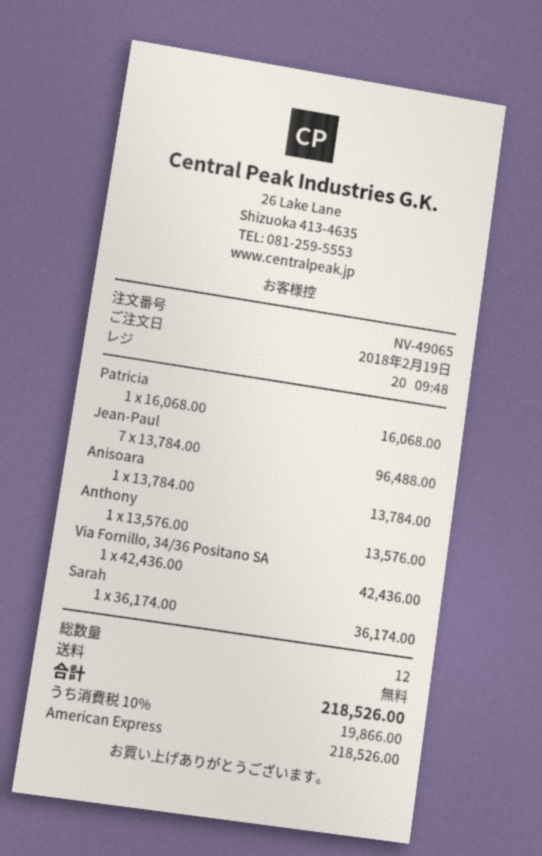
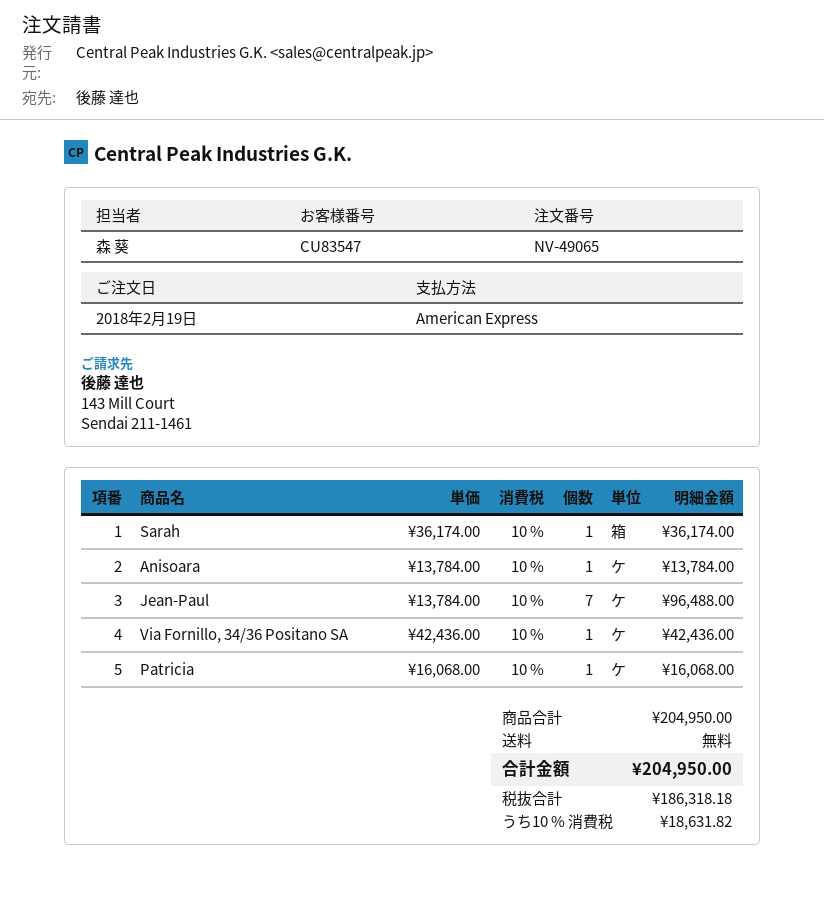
Anthony: 1 x 13576.00 = 13576.00 -> none
tax: 10% = 19866.00 -> 10% = 18631.82
total: 218526.00 -> 204950.00

